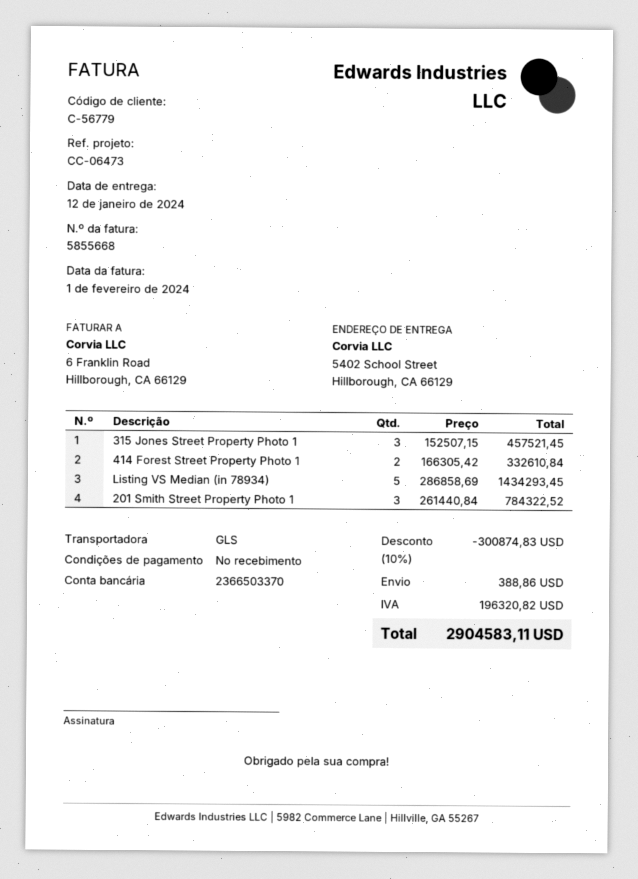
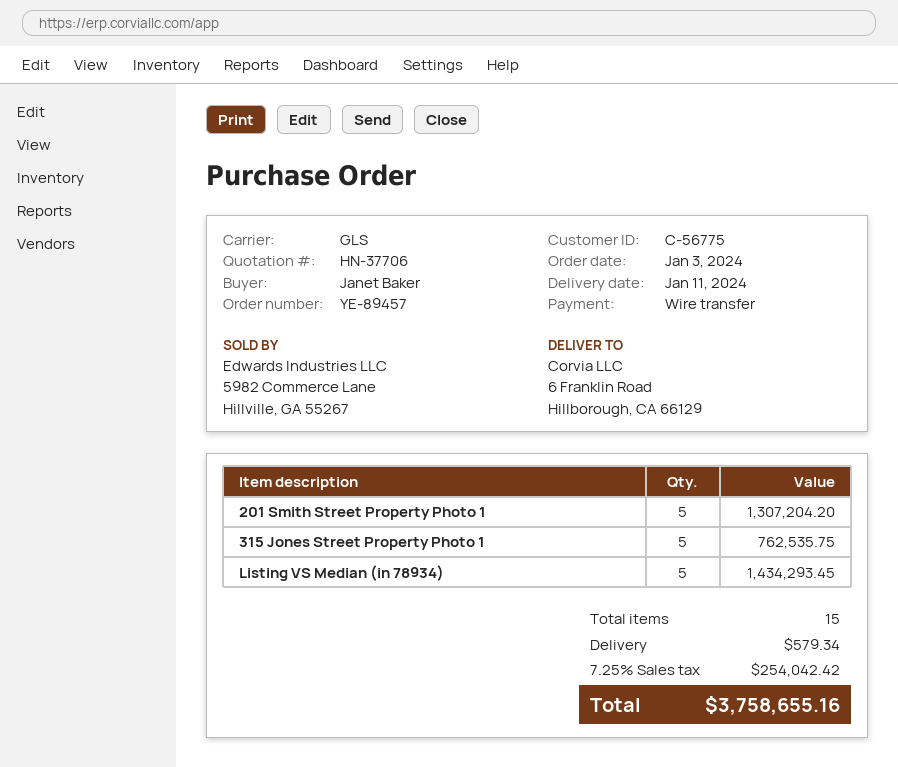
delivery date: 2024-01-12 -> 2024-01-11
customer number: C-56779 -> C-56775
ship to: 5402 School Street, Hillborough, CA 66129 -> 6 Franklin Road, Hillborough, CA 66129
315 Jones Street Property Photo 1: 3 for 457521.45 -> 5 for 762535.75
414 Forest Street Property Photo 1: 2 for 332610.84 -> none
201 Smith Street Property Photo 1: 3 for 784322.52 -> 5 for 1307204.20
discount: 10% = 300874.83 -> none
shipping: 388.86 -> 579.34
tax: 196320.82 -> 254042.42
total: 2904583.11 -> 3758655.16

